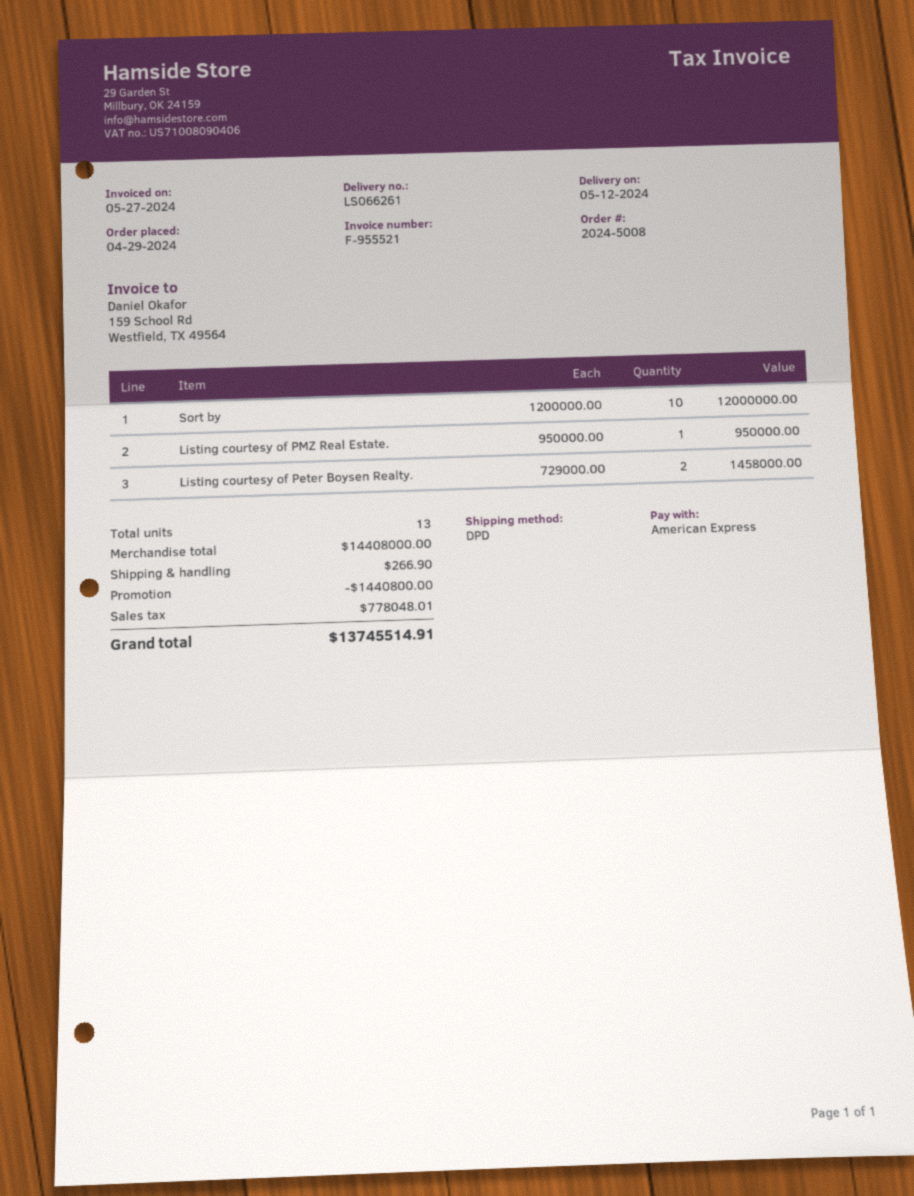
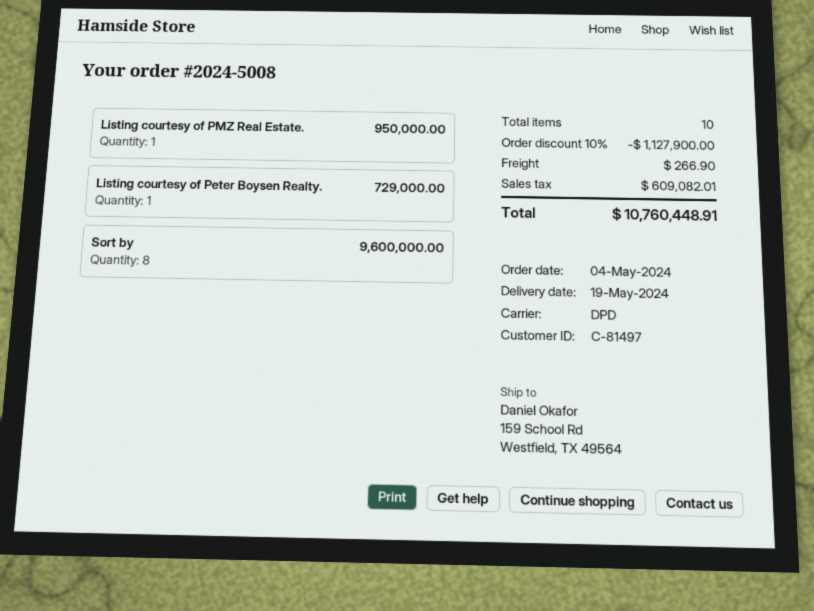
order date: 2024-04-29 -> 2024-05-04
delivery date: 2024-05-12 -> 2024-05-19
Sort by: 10 for 12000000.00 -> 8 for 9600000.00
Listing courtesy of Peter Boysen Realty.: 2 for 1458000.00 -> 1 for 729000.00
total quantity: 13 -> 10
discount: 1440800.00 -> 1127900.00
tax: 778048.01 -> 609082.01
total: 13745514.91 -> 10760448.91

